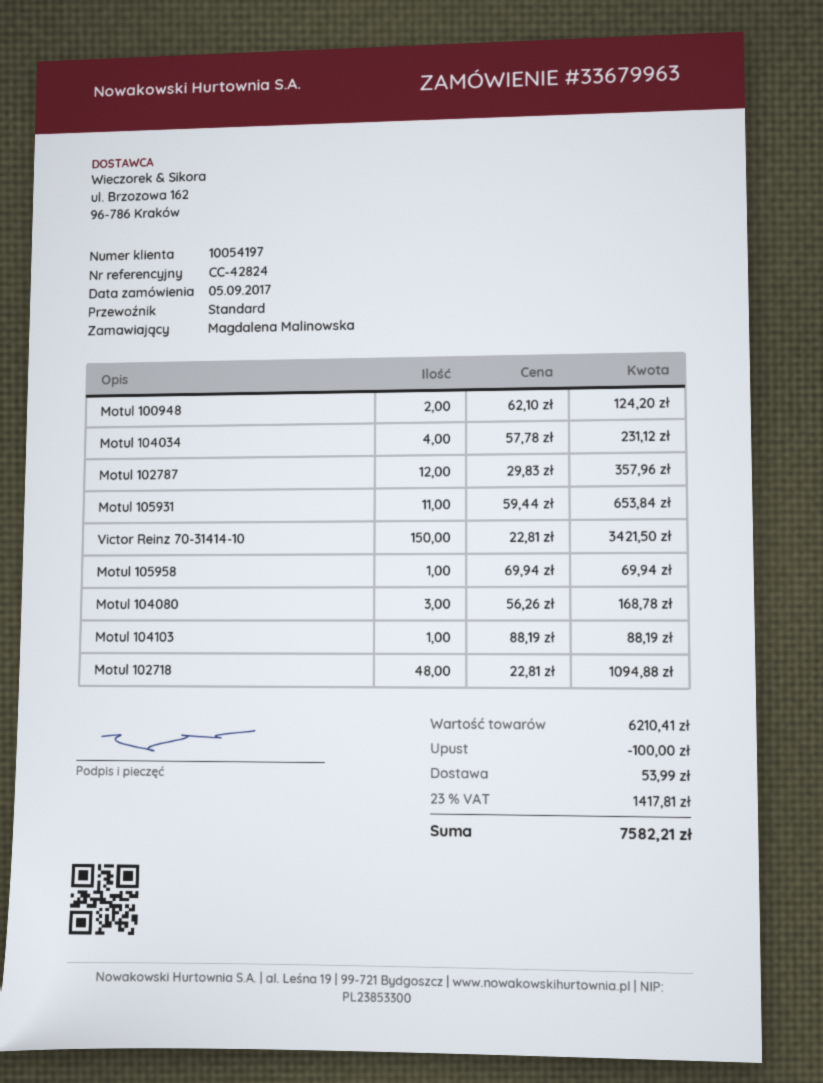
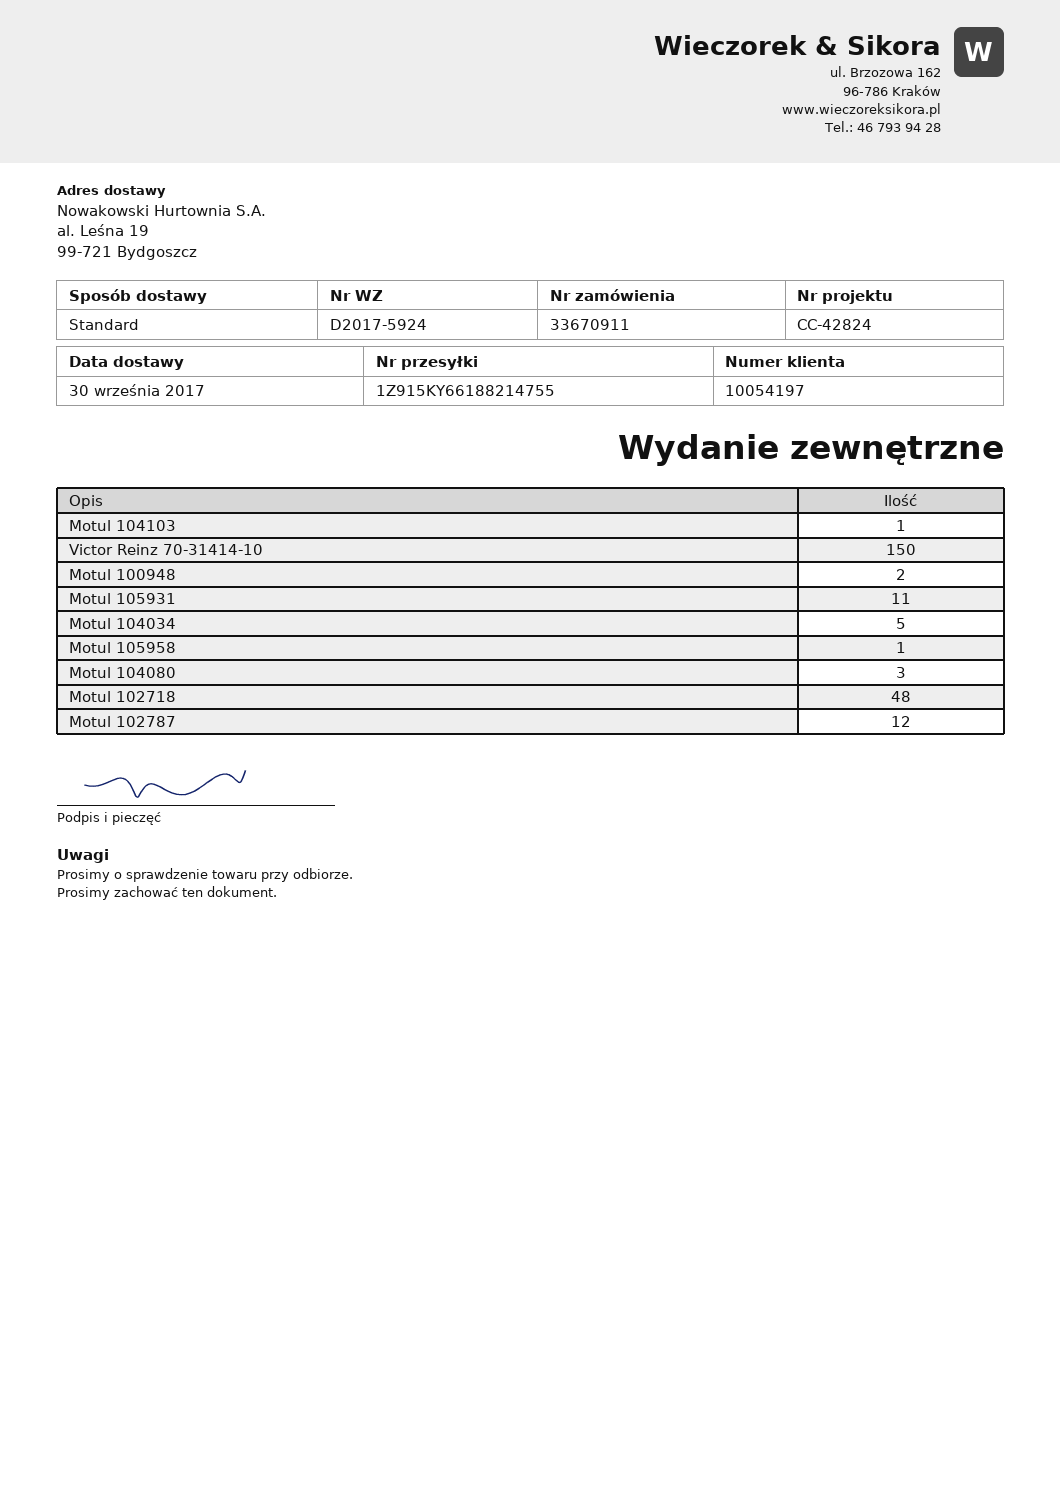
order number: 33679963 -> 33670911
Motul 104034: 4 -> 5

